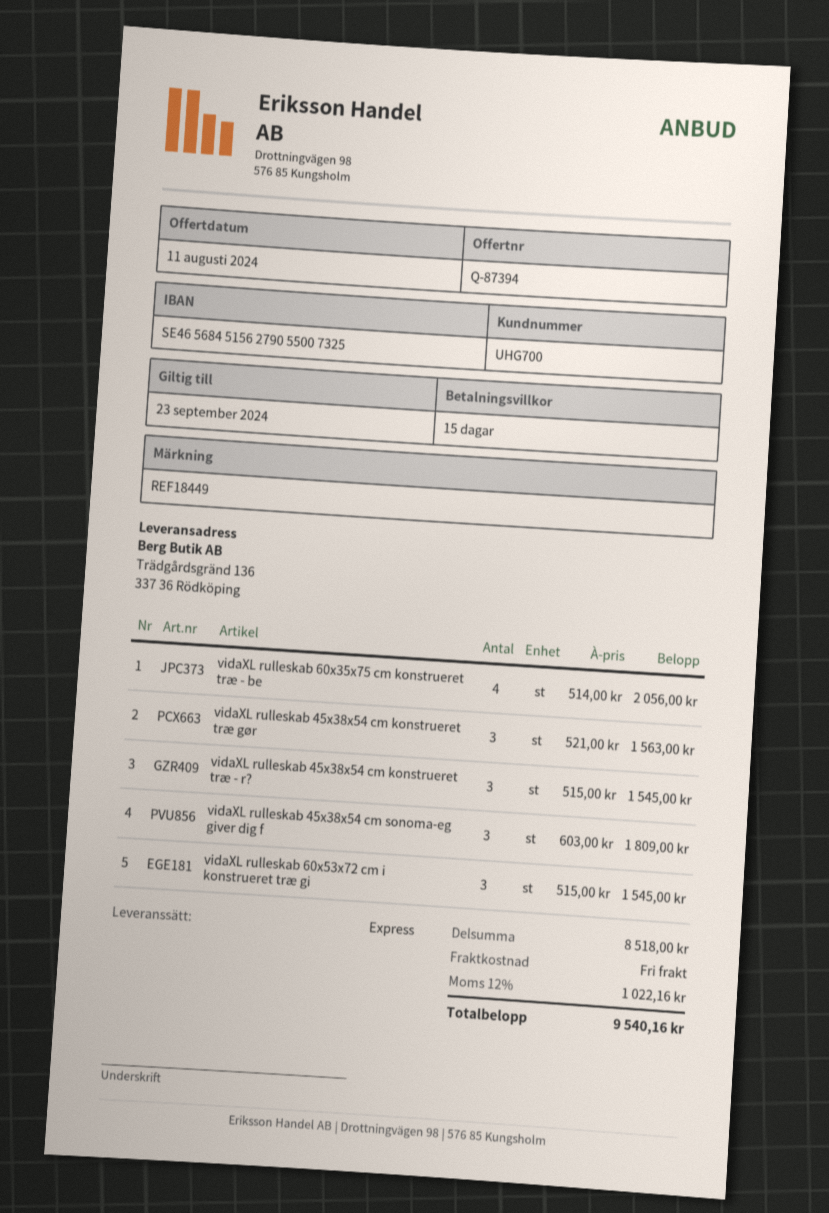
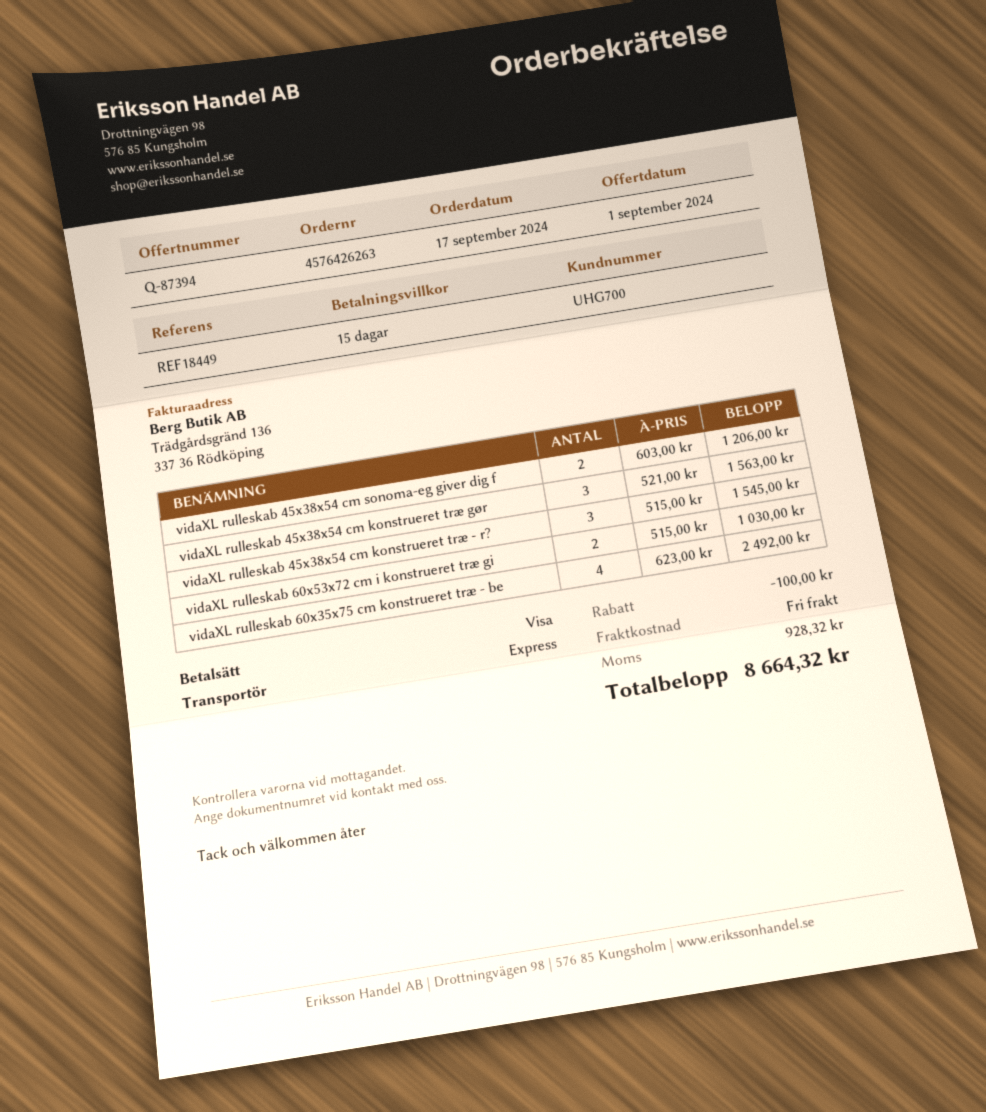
quote date: 2024-08-11 -> 2024-09-01
vidaXL rulleskab 60x35x75 cm konstrueret træ - be: 4 x 514.00 = 2056.00 -> 4 x 623.00 = 2492.00
vidaXL rulleskab 45x38x54 cm sonoma-eg giver dig f: 3 x 603.00 = 1809.00 -> 2 x 603.00 = 1206.00
vidaXL rulleskab 60x53x72 cm i konstrueret træ gi: 3 x 515.00 = 1545.00 -> 2 x 515.00 = 1030.00
discount: none -> 100.00
tax: 1022.16 -> 928.32
total: 9540.16 -> 8664.32

